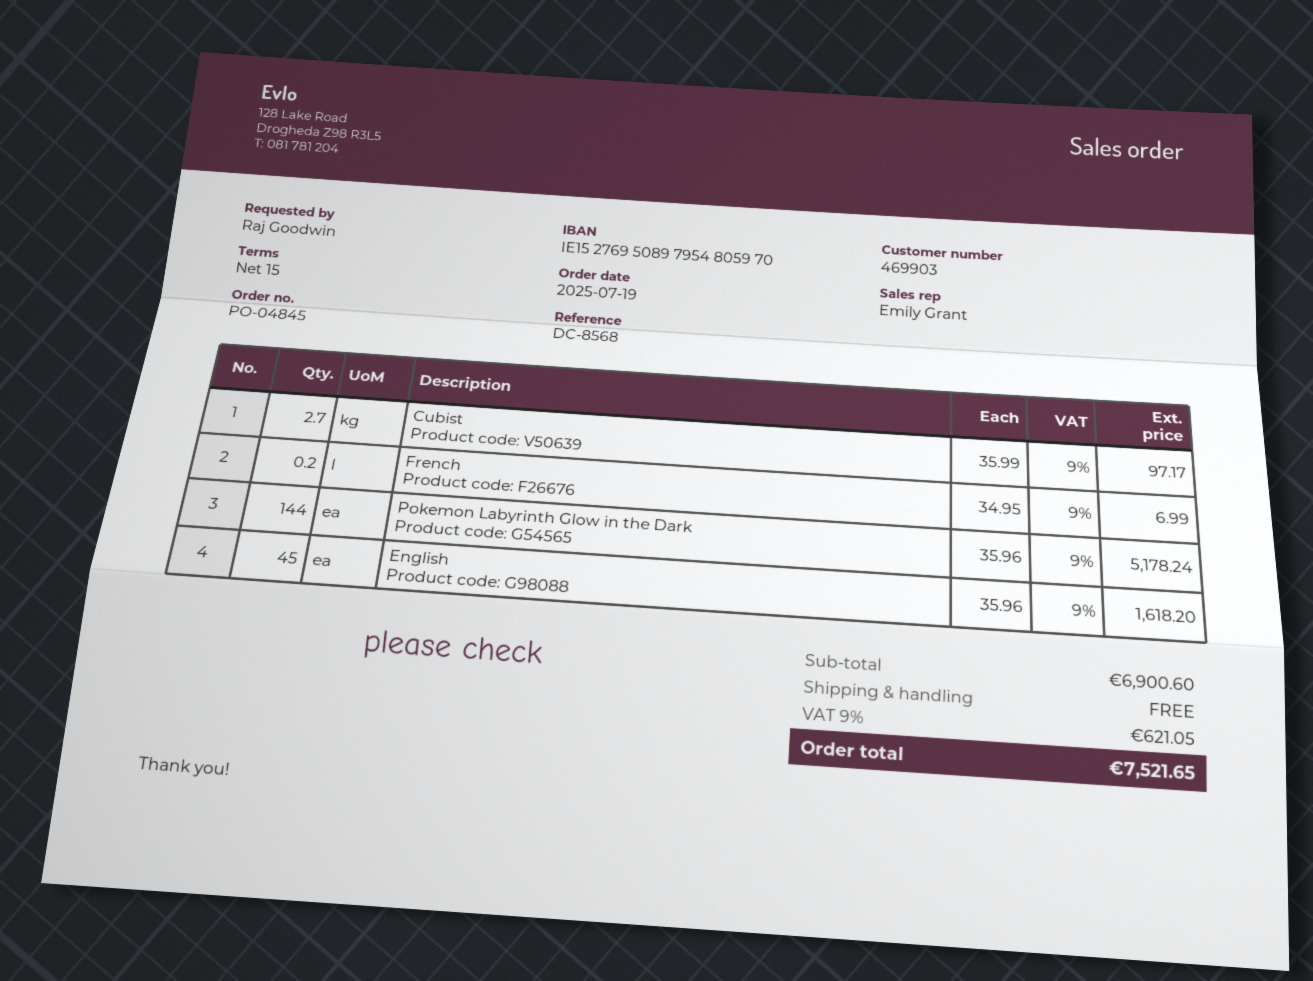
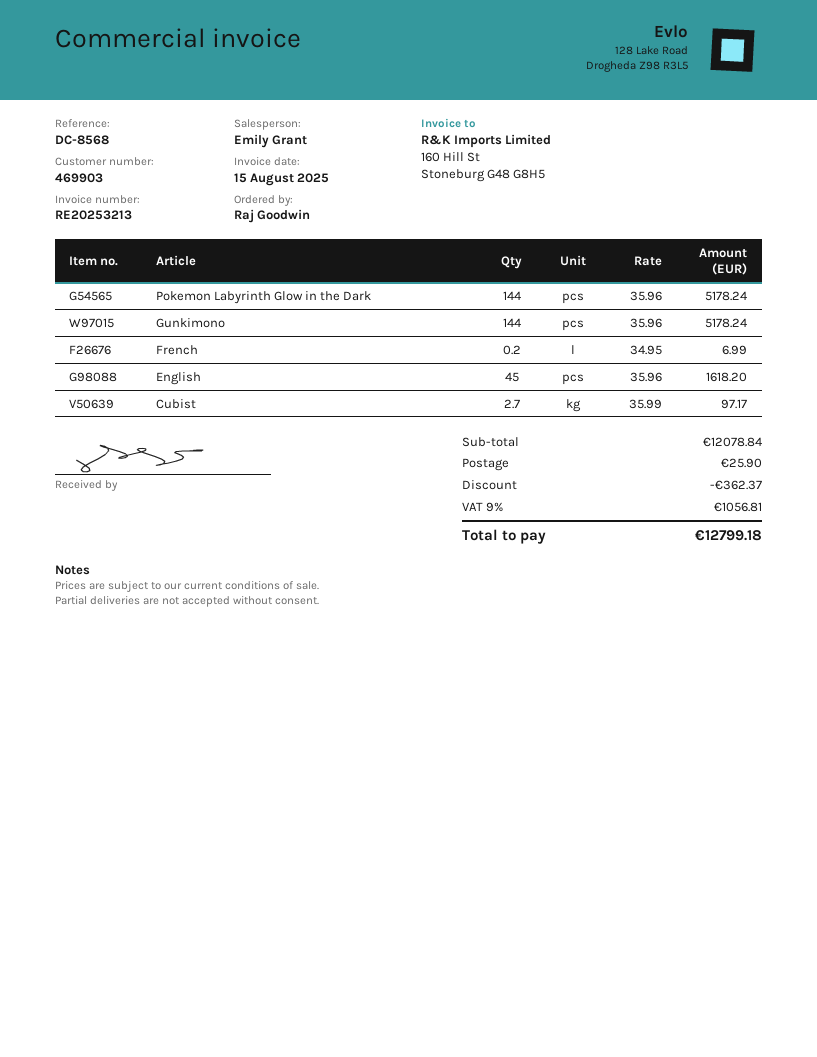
Gunkimono: none -> 144 x 35.96 = 5178.24
subtotal: 6900.60 -> 12078.84
discount: none -> 362.37
shipping: 0.00 -> 25.90
tax: 9% = 621.05 -> 9% = 1056.81
total: 7521.65 -> 12799.18

